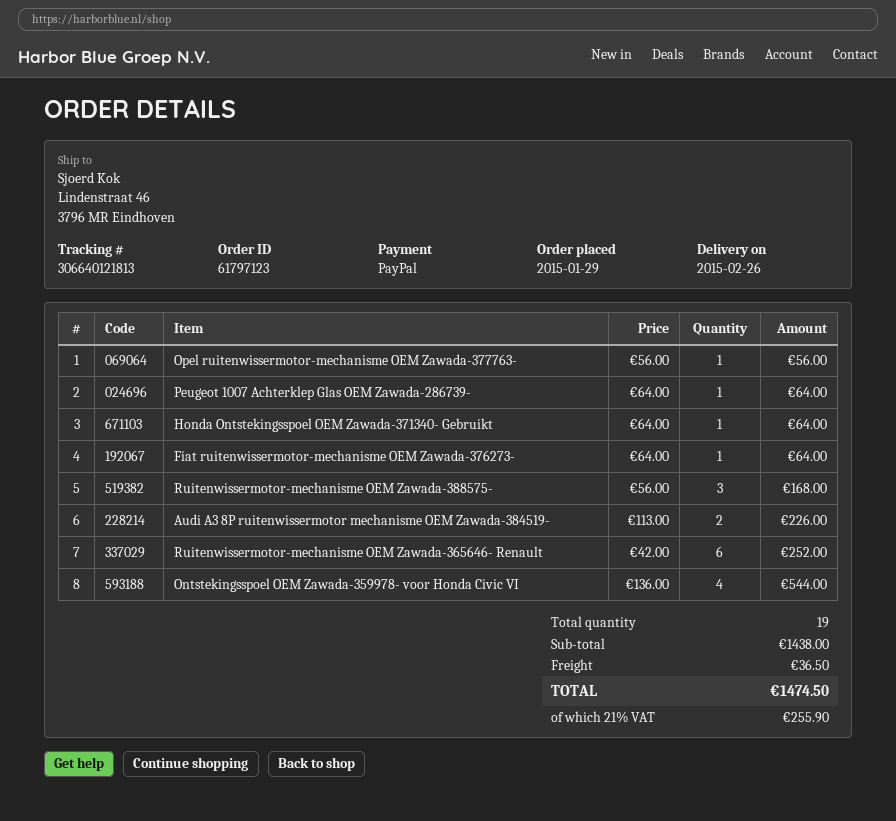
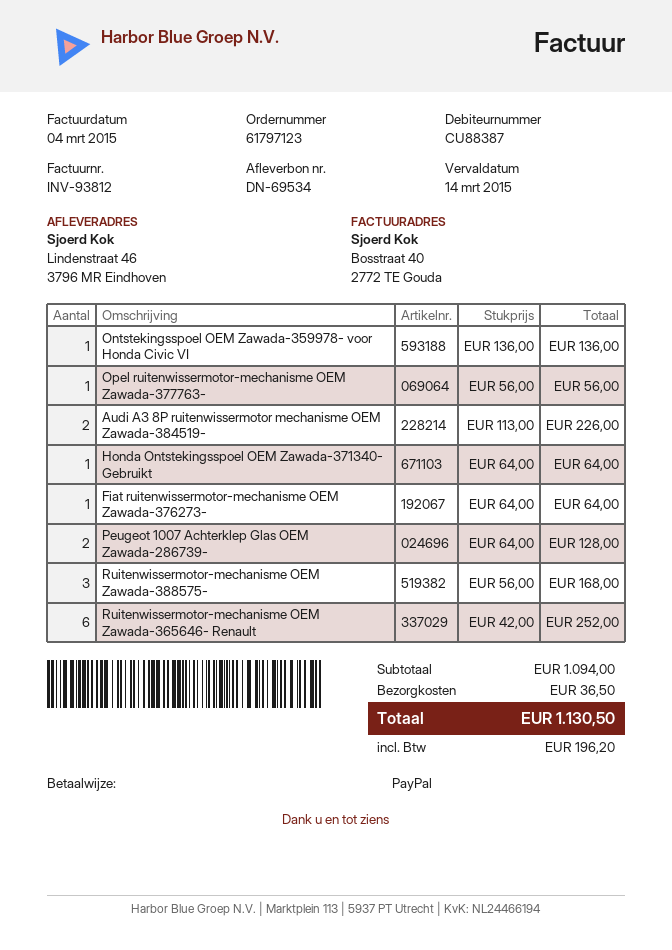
Peugeot 1007 Achterklep Glas OEM Zawada-286739-: 1 x 64.00 = 64.00 -> 2 x 64.00 = 128.00
Ontstekingsspoel OEM Zawada-359978- voor Honda Civic VI: 4 x 136.00 = 544.00 -> 1 x 136.00 = 136.00
subtotal: 1438.00 -> 1094.00
tax: 255.90 -> 196.20
total: 1474.50 -> 1130.50

